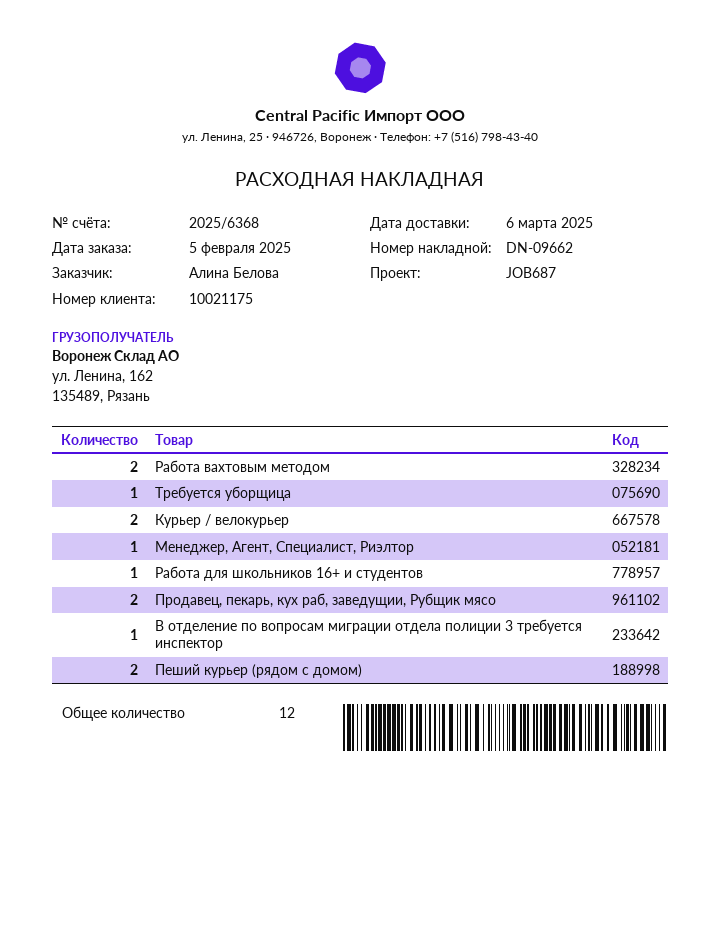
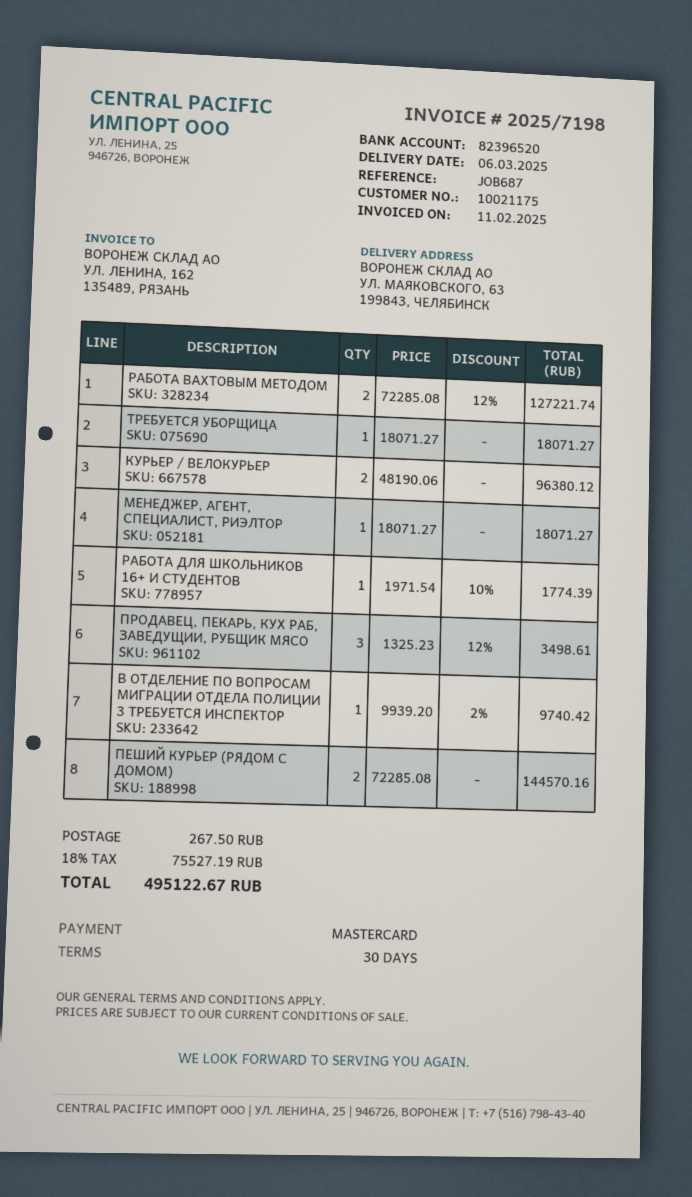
invoice number: 2025/6368 -> 2025/7198
ship to: ул. Ленина, 162, 135489, Рязань -> УЛ. МАЯКОВСКОГО, 63, 199843, ЧЕЛЯБИНСК
Продавец, пекарь, кух раб, заведущии, Рубщик мясо: 2 -> 3

